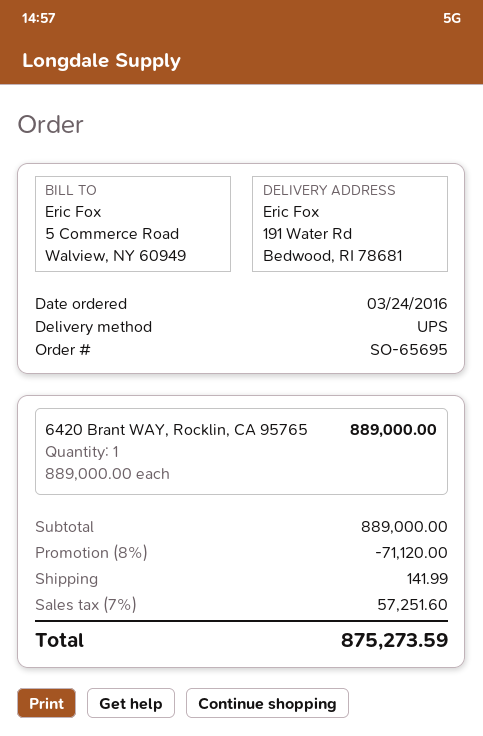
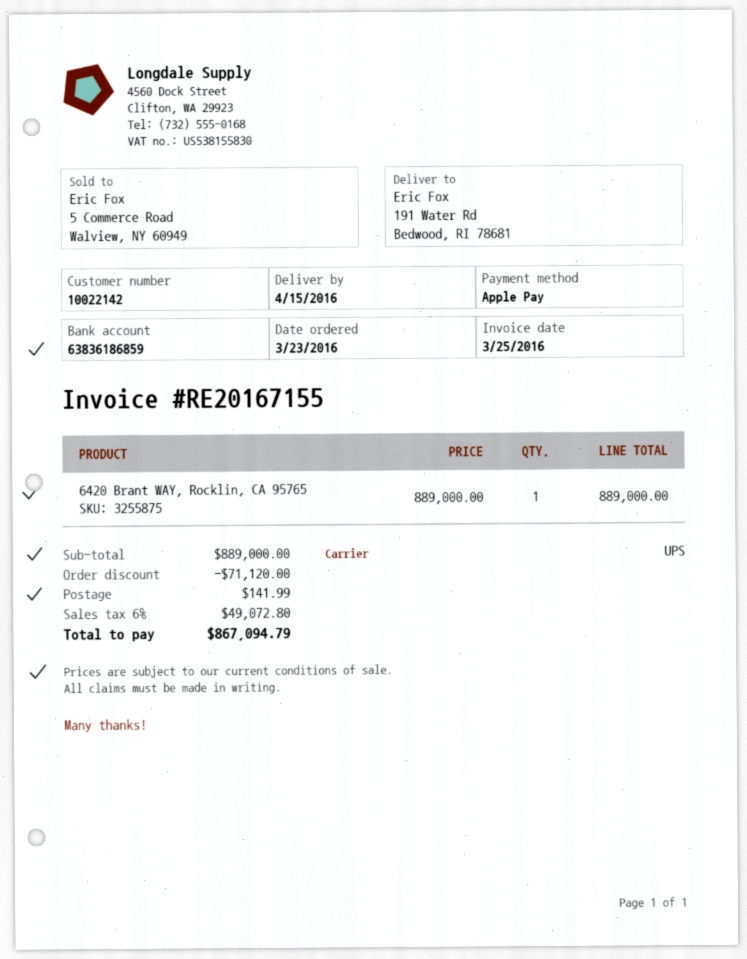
order date: 2016-03-24 -> 2016-03-23
tax: 7% = 57251.60 -> 6% = 49072.80
total: 875273.59 -> 867094.79

